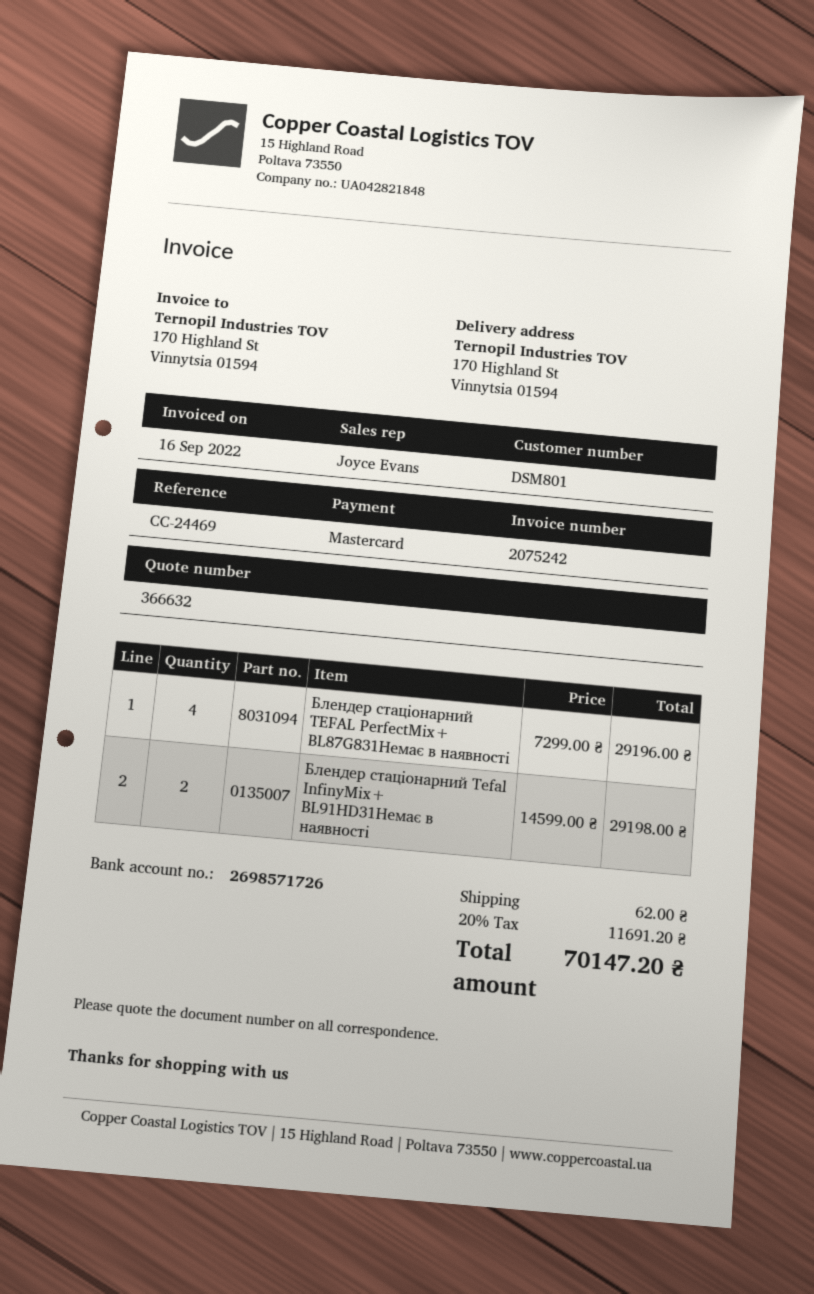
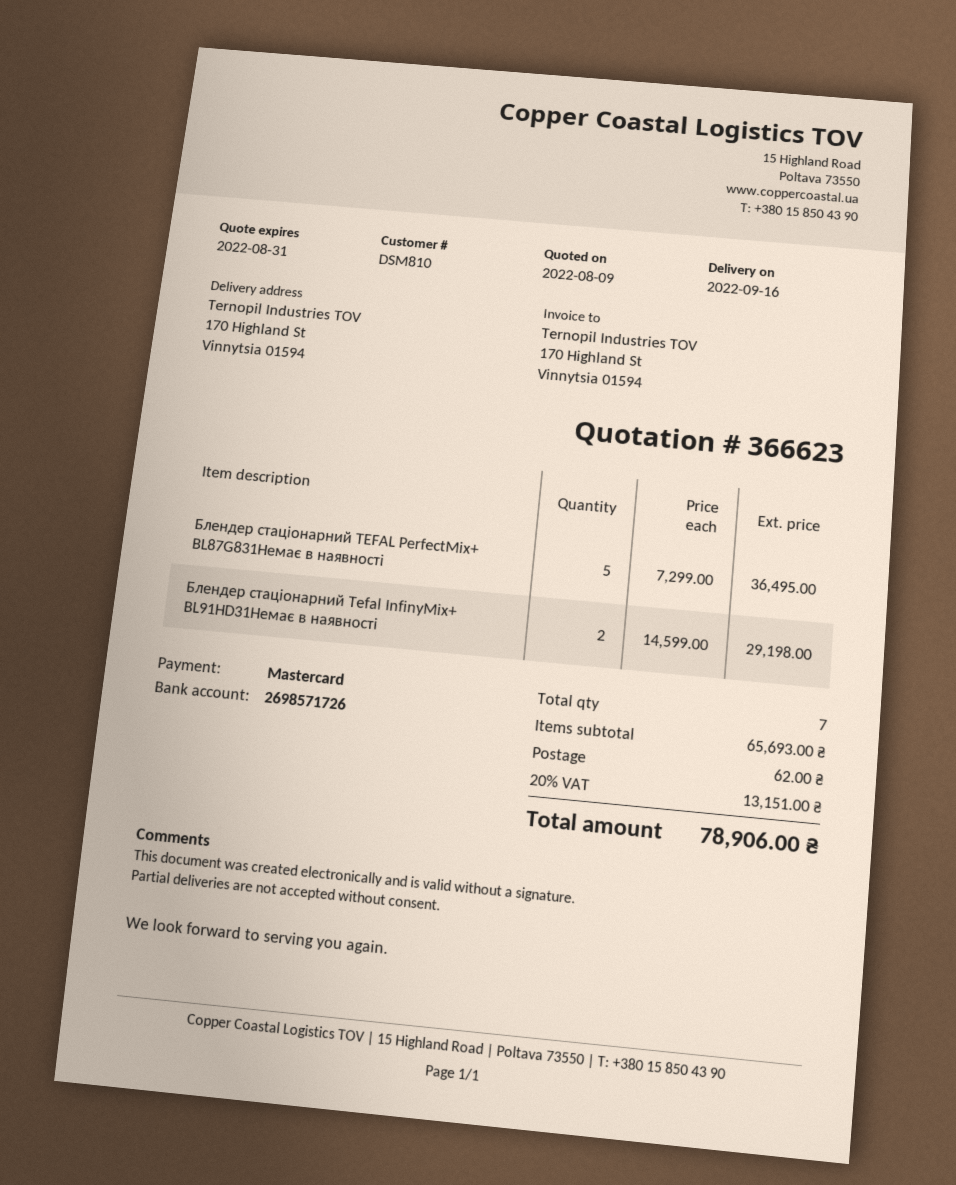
quote number: 366632 -> 366623
customer number: DSM801 -> DSM810
Блендер стаціонарний TEFAL PerfectMix+ BL87G831Немає в наявності: 4 x 7299.00 = 29196.00 -> 5 x 7299.00 = 36495.00
tax: 20% = 11691.20 -> 20% = 13151.00
total: 70147.20 -> 78906.00

